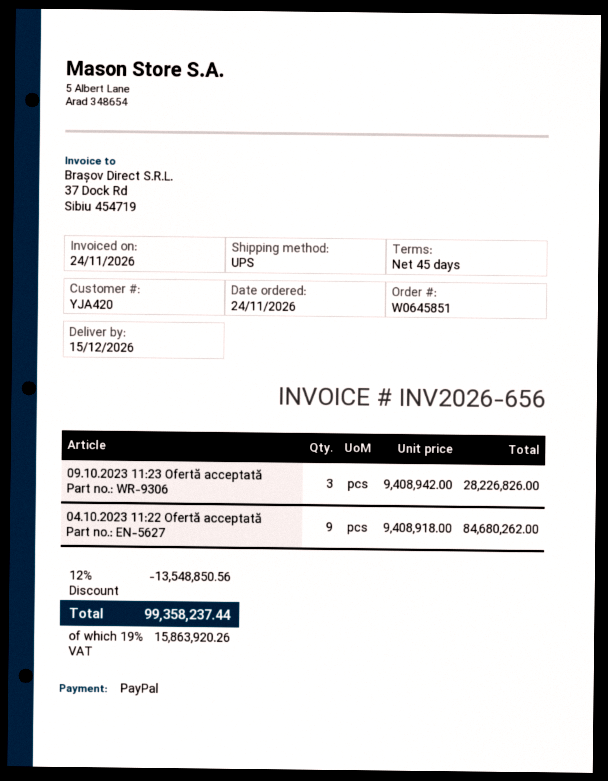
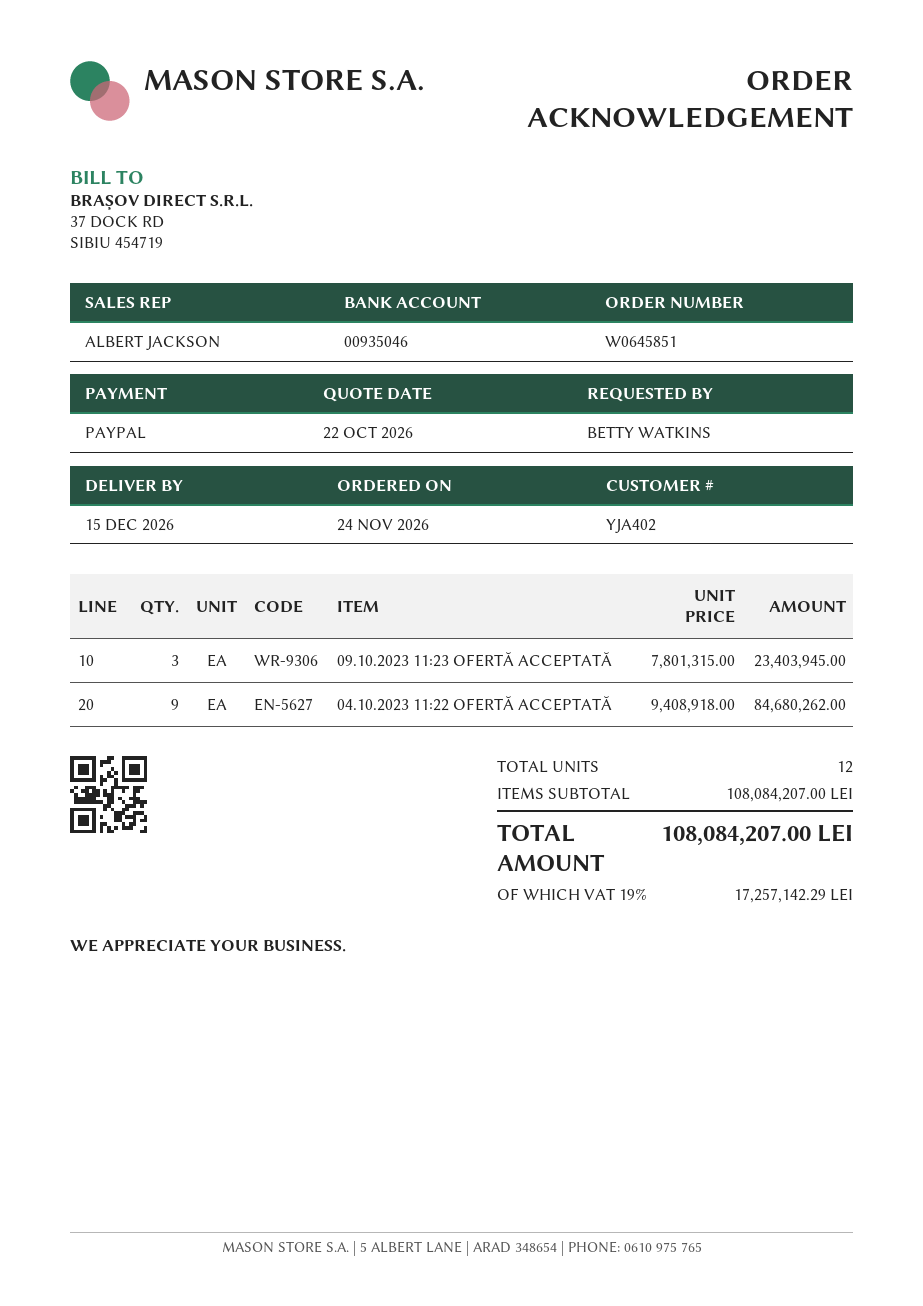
customer number: YJA420 -> YJA402
09.10.2023 11:23 Ofertă acceptată: 3 x 9408942.00 = 28226826.00 -> 3 x 7801315.00 = 23403945.00
discount: 12% = 13548850.56 -> none
tax: 19% = 15863920.26 -> 19% = 17257142.29
total: 99358237.44 -> 108084207.00

